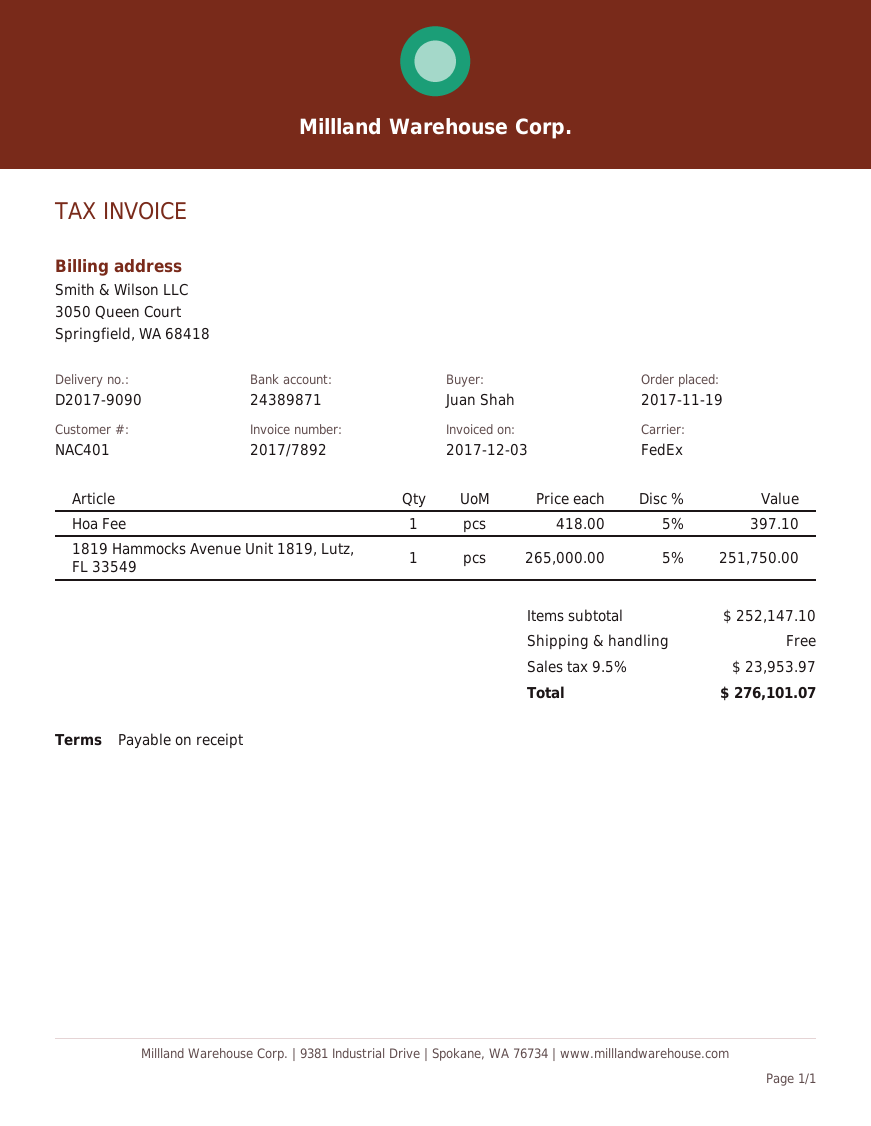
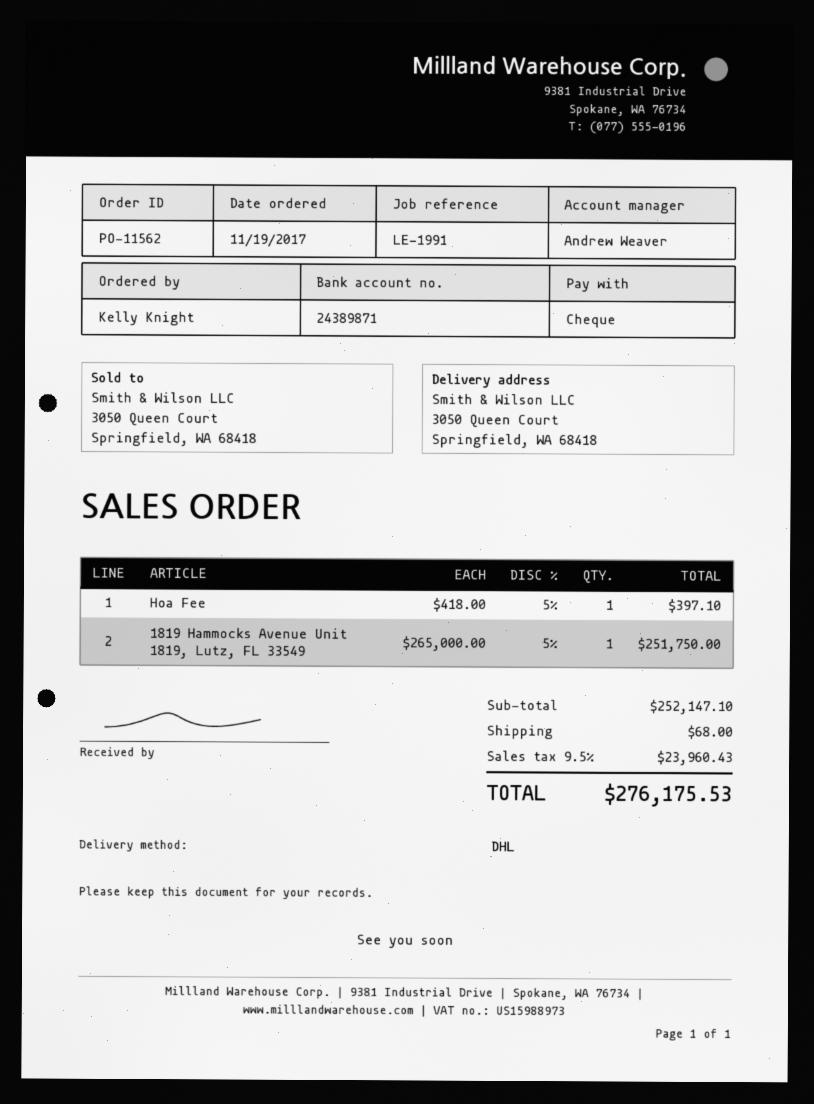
ordered by: Juan Shah -> Kelly Knight
shipping method: FedEx -> DHL
shipping: 0.00 -> 68.00
tax: 9.5% = 23953.97 -> 9.5% = 23960.43
total: 276101.07 -> 276175.53

